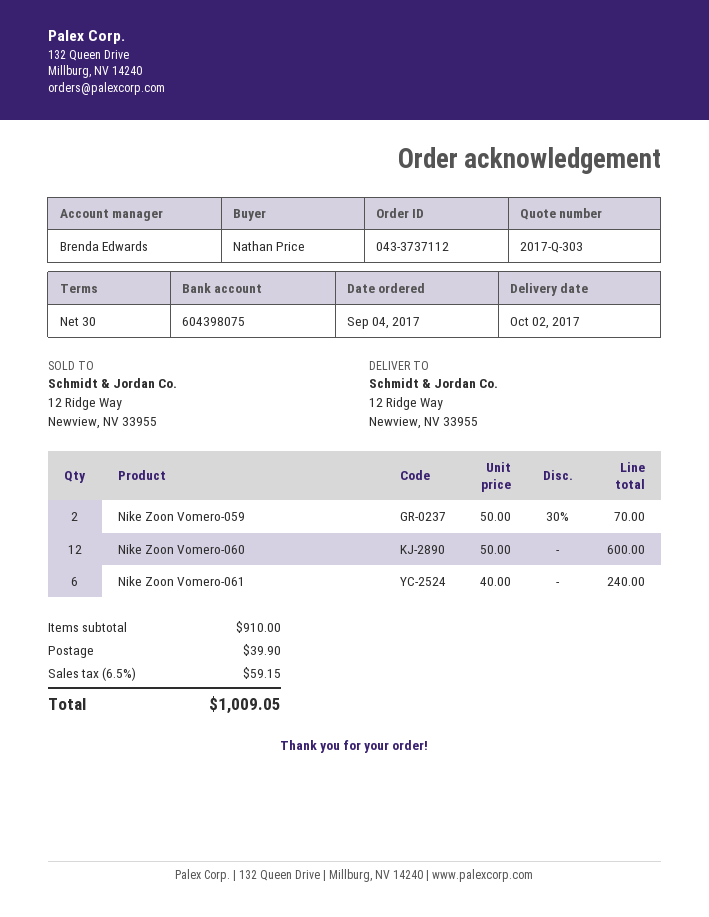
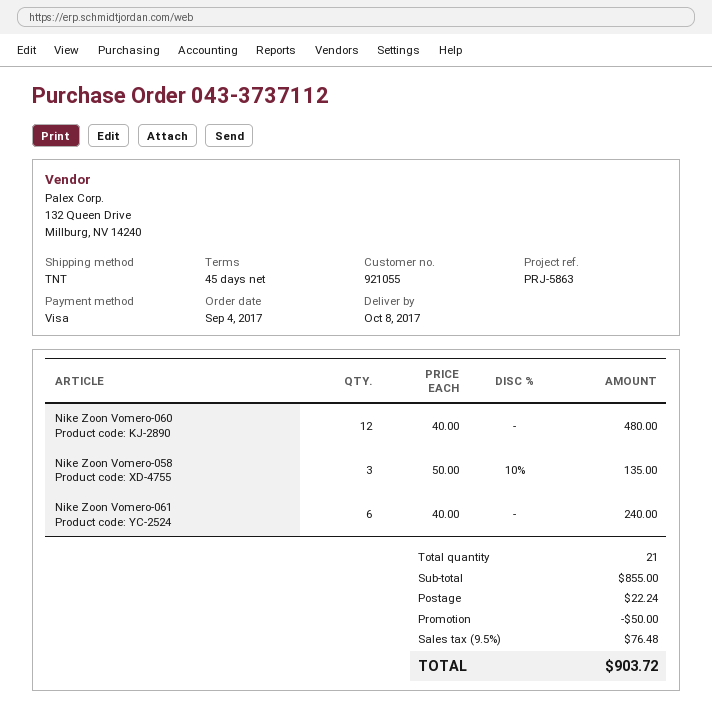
delivery date: 2017-10-02 -> 2017-10-08
payment terms: 30 days -> 45 days
Nike Zoon Vomero-059: 2 x 50.00 - 30% = 70.00 -> none
Nike Zoon Vomero-060: 12 x 50.00 = 600.00 -> 12 x 40.00 = 480.00
Nike Zoon Vomero-058: none -> 3 x 50.00 - 10% = 135.00
subtotal: 910.00 -> 855.00
discount: none -> 50.00
shipping: 39.90 -> 22.24
tax: 6.5% = 59.15 -> 9.5% = 76.48
total: 1009.05 -> 903.72

